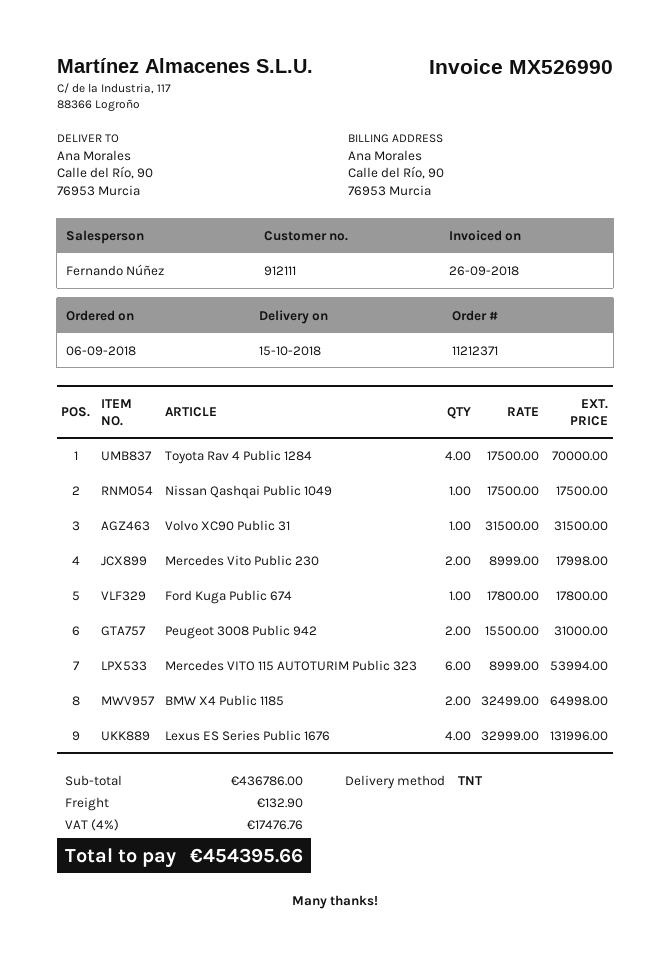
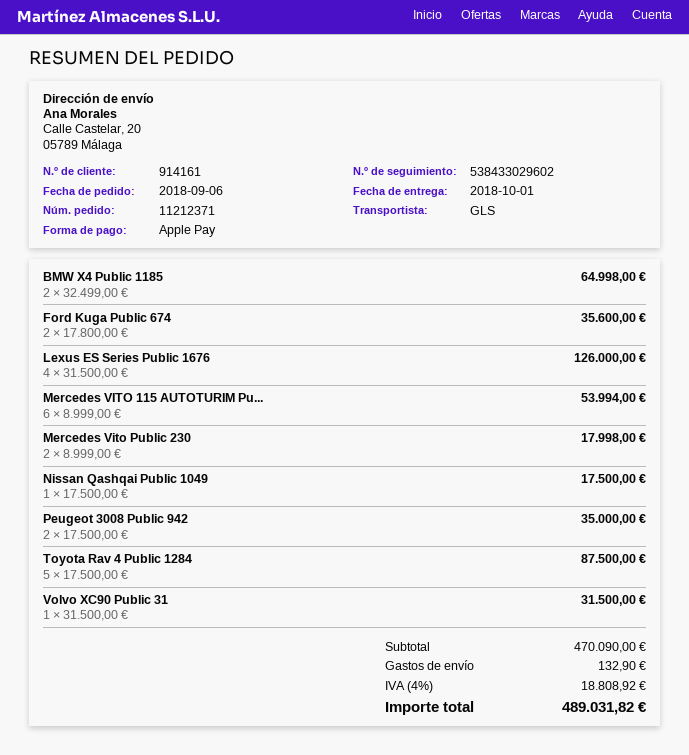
delivery date: 2018-10-15 -> 2018-10-01
customer number: 912111 -> 914161
shipping method: TNT -> GLS
ship to: Calle del Río, 90, 76953 Murcia -> Calle Castelar, 20, 05789 Málaga
Toyota Rav 4 Public 1284: 4 x 17500.00 = 70000.00 -> 5 x 17500.00 = 87500.00
Ford Kuga Public 674: 1 x 17800.00 = 17800.00 -> 2 x 17800.00 = 35600.00
Peugeot 3008 Public 942: 2 x 15500.00 = 31000.00 -> 2 x 17500.00 = 35000.00
Lexus ES Series Public 1676: 4 x 32999.00 = 131996.00 -> 4 x 31500.00 = 126000.00
subtotal: 436786.00 -> 470090.00
tax: 4% = 17476.76 -> 4% = 18808.92
total: 454395.66 -> 489031.82

